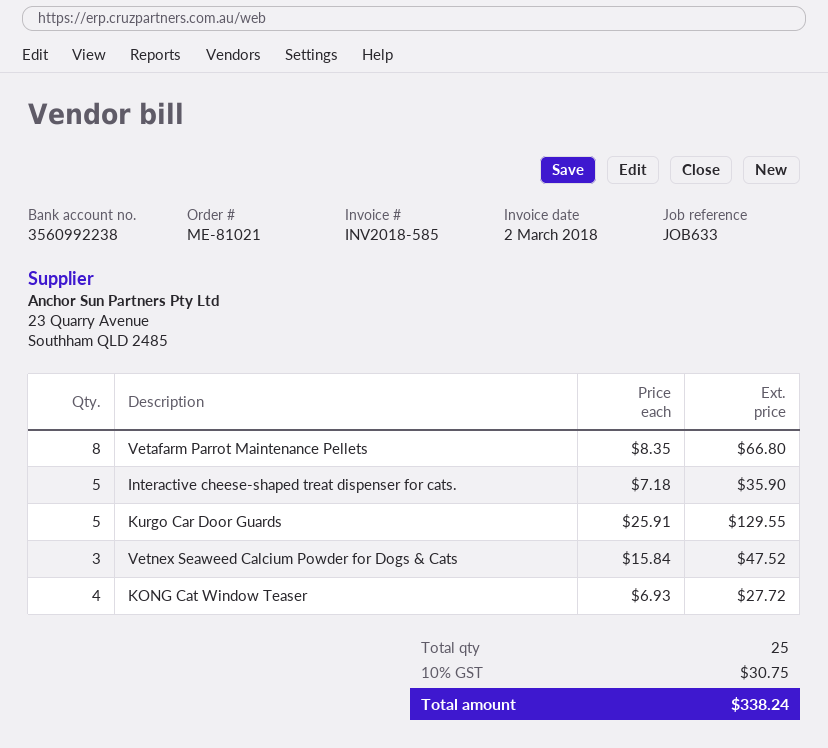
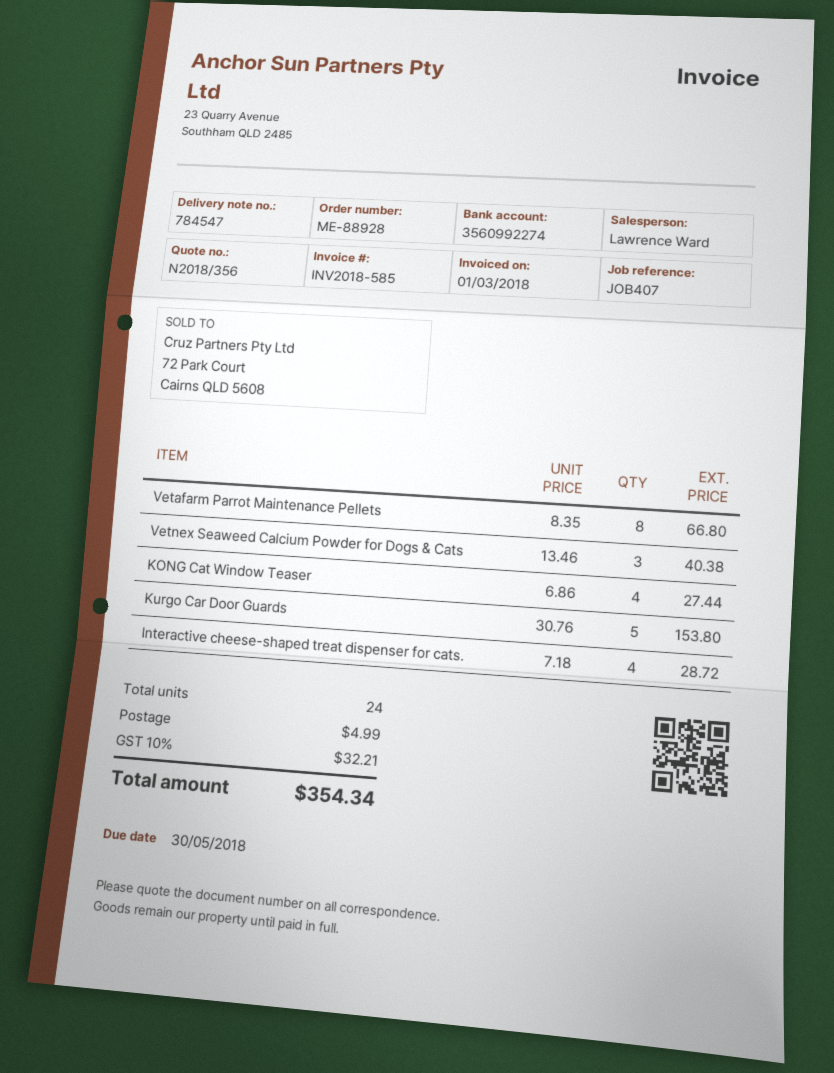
order number: ME-81021 -> ME-88928
invoice date: 2018-03-02 -> 2018-03-01
reference: JOB633 -> JOB407
bank account: 3560992238 -> 3560992274
Interactive cheese-shaped treat dispenser for cats.: 5 x 7.18 = 35.90 -> 4 x 7.18 = 28.72
Kurgo Car Door Guards: 5 x 25.91 = 129.55 -> 5 x 30.76 = 153.80
Vetnex Seaweed Calcium Powder for Dogs & Cats: 3 x 15.84 = 47.52 -> 3 x 13.46 = 40.38
KONG Cat Window Teaser: 4 x 6.93 = 27.72 -> 4 x 6.86 = 27.44
total quantity: 25 -> 24
shipping: none -> 4.99
tax: 10% = 30.75 -> 10% = 32.21
total: 338.24 -> 354.34

